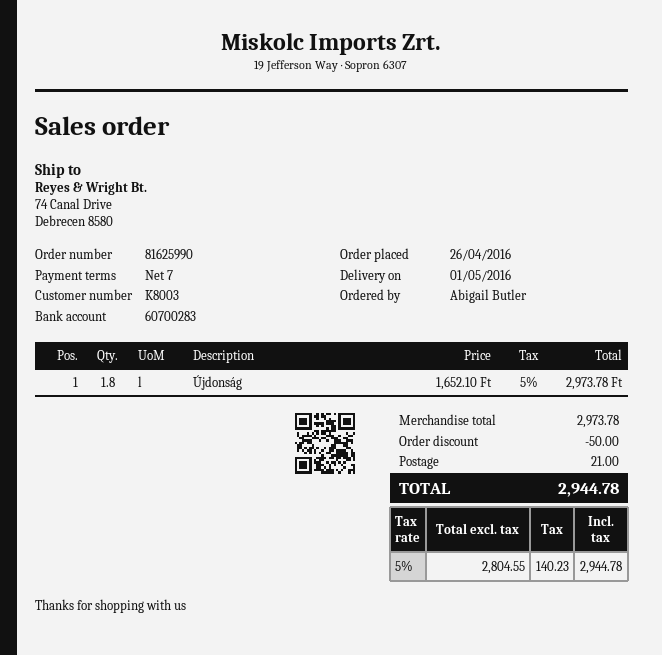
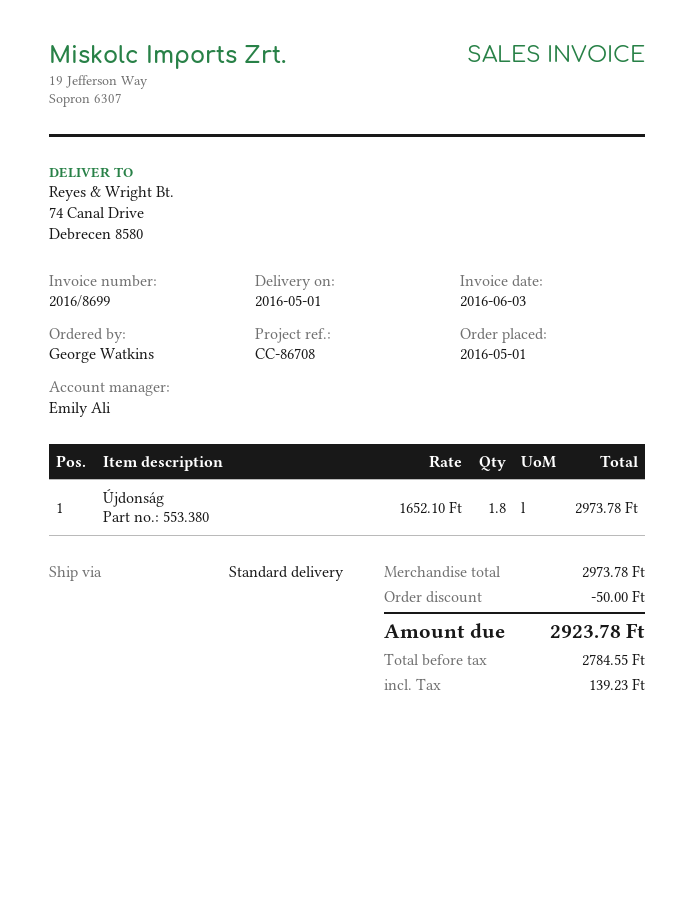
order date: 2016-04-26 -> 2016-05-01
ordered by: Abigail Butler -> George Watkins
shipping: 21.00 -> none
net: 2804.55 -> 2784.55
tax: 140.23 -> 139.23
total: 2944.78 -> 2923.78

